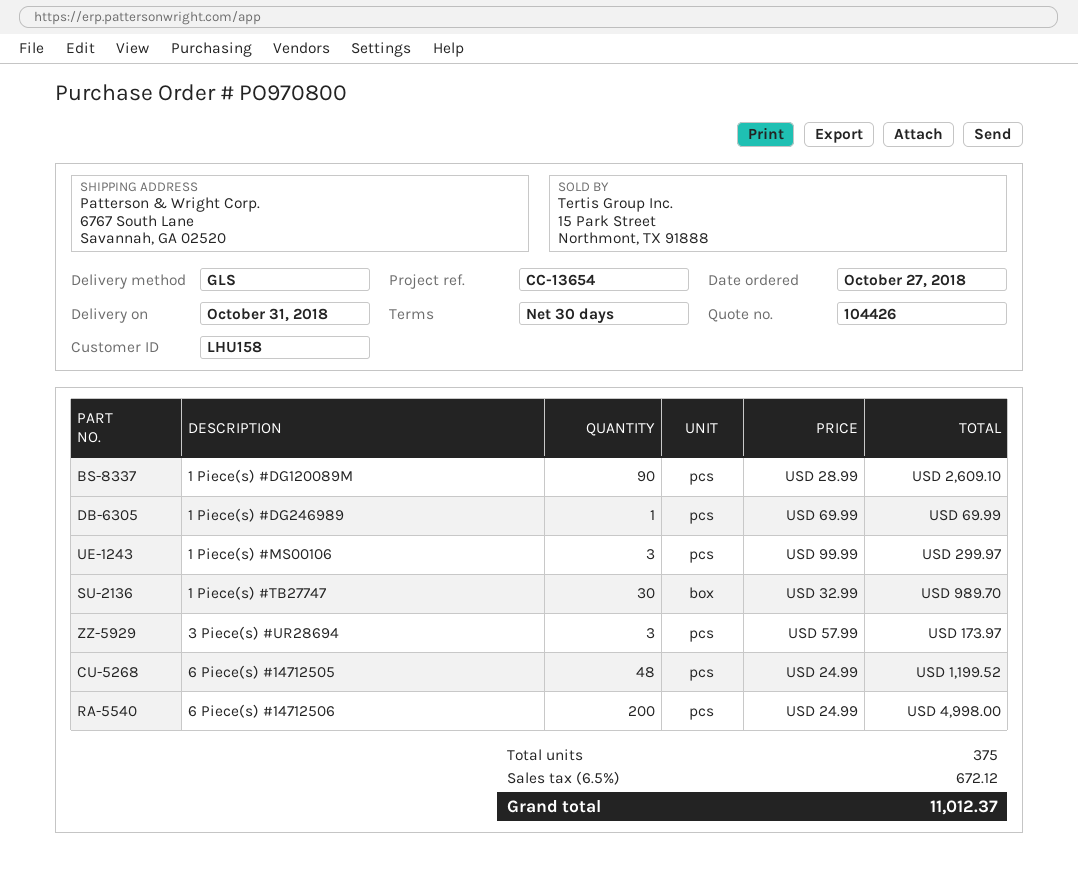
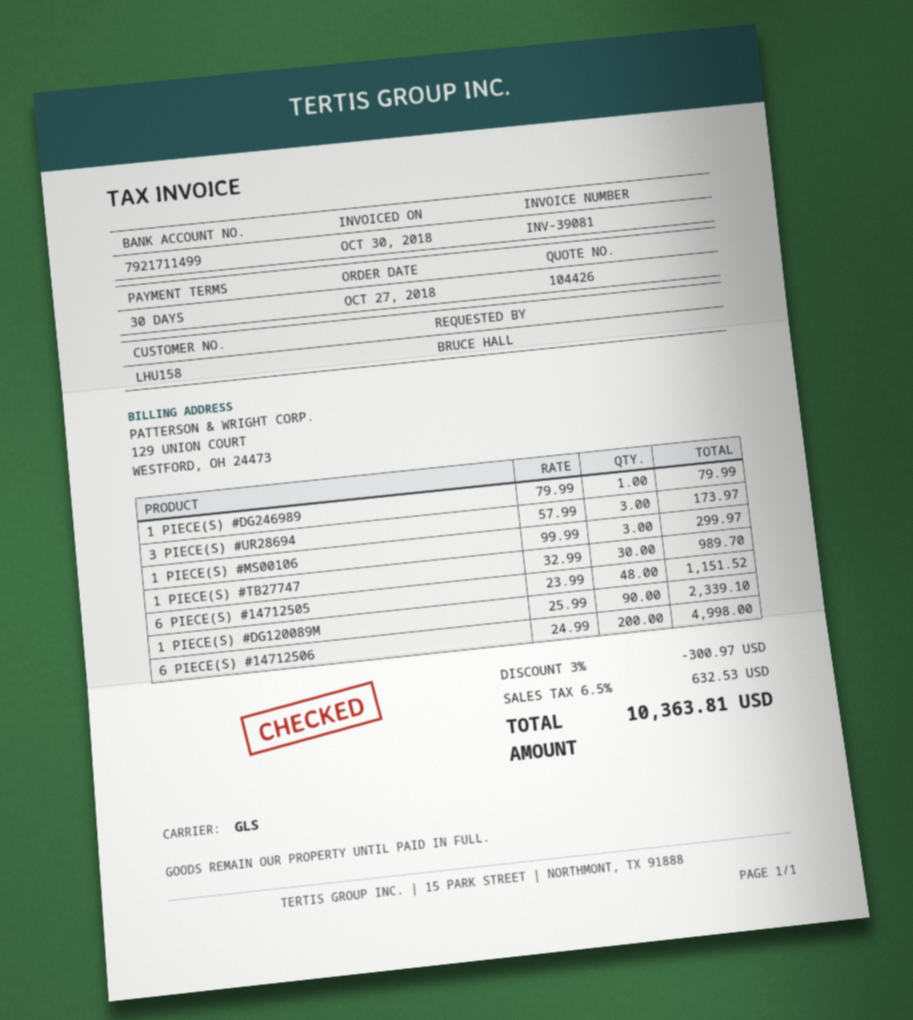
1 Piece(s) #DG120089M: 90 x 28.99 = 2609.10 -> 90 x 25.99 = 2339.10
1 Piece(s) #DG246989: 1 x 69.99 = 69.99 -> 1 x 79.99 = 79.99
6 Piece(s) #14712505: 48 x 24.99 = 1199.52 -> 48 x 23.99 = 1151.52
discount: none -> 3% = 300.97
tax: 6.5% = 672.12 -> 6.5% = 632.53
total: 11012.37 -> 10363.81

